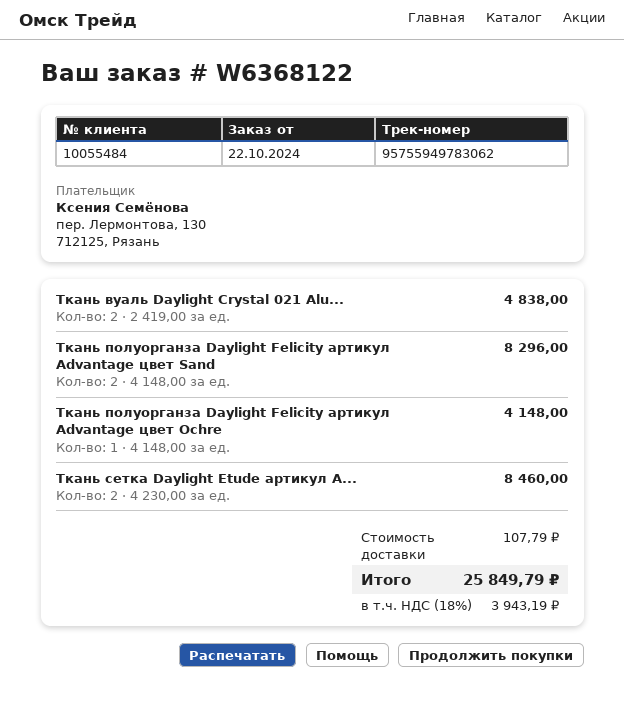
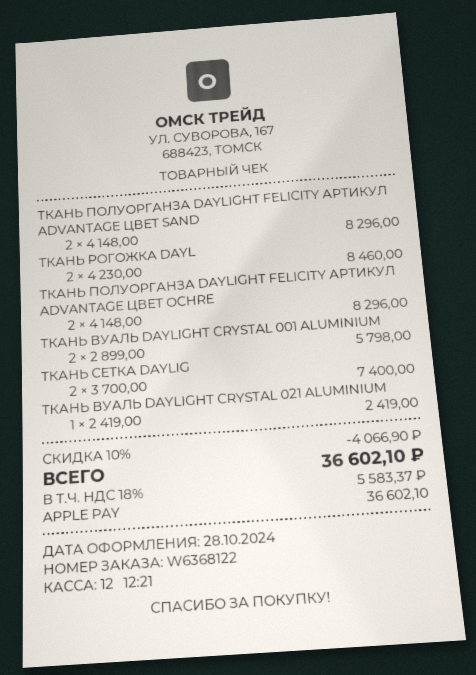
order date: 2024-10-22 -> 2024-10-28
Ткань вуаль Daylight Crystal 021 Alu...: 2 x 2419.00 = 4838.00 -> 1 x 2419.00 = 2419.00
Ткань полуорганза Daylight Felicity артикул Advantage цвет Ochre: 1 x 4148.00 = 4148.00 -> 2 x 4148.00 = 8296.00
Ткань сетка Daylight Etude артикул A...: 2 x 4230.00 = 8460.00 -> 2 x 3700.00 = 7400.00
ТКАНЬ РОГОЖКА DAYL: none -> 2 x 4230.00 = 8460.00
ТКАНЬ ВУАЛЬ DAYLIGHT CRYSTAL 001 ALUMINIUM: none -> 2 x 2899.00 = 5798.00
discount: none -> 10% = 4066.90
shipping: 107.79 -> none
tax: 18% = 3943.19 -> 18% = 5583.37
total: 25849.79 -> 36602.10

